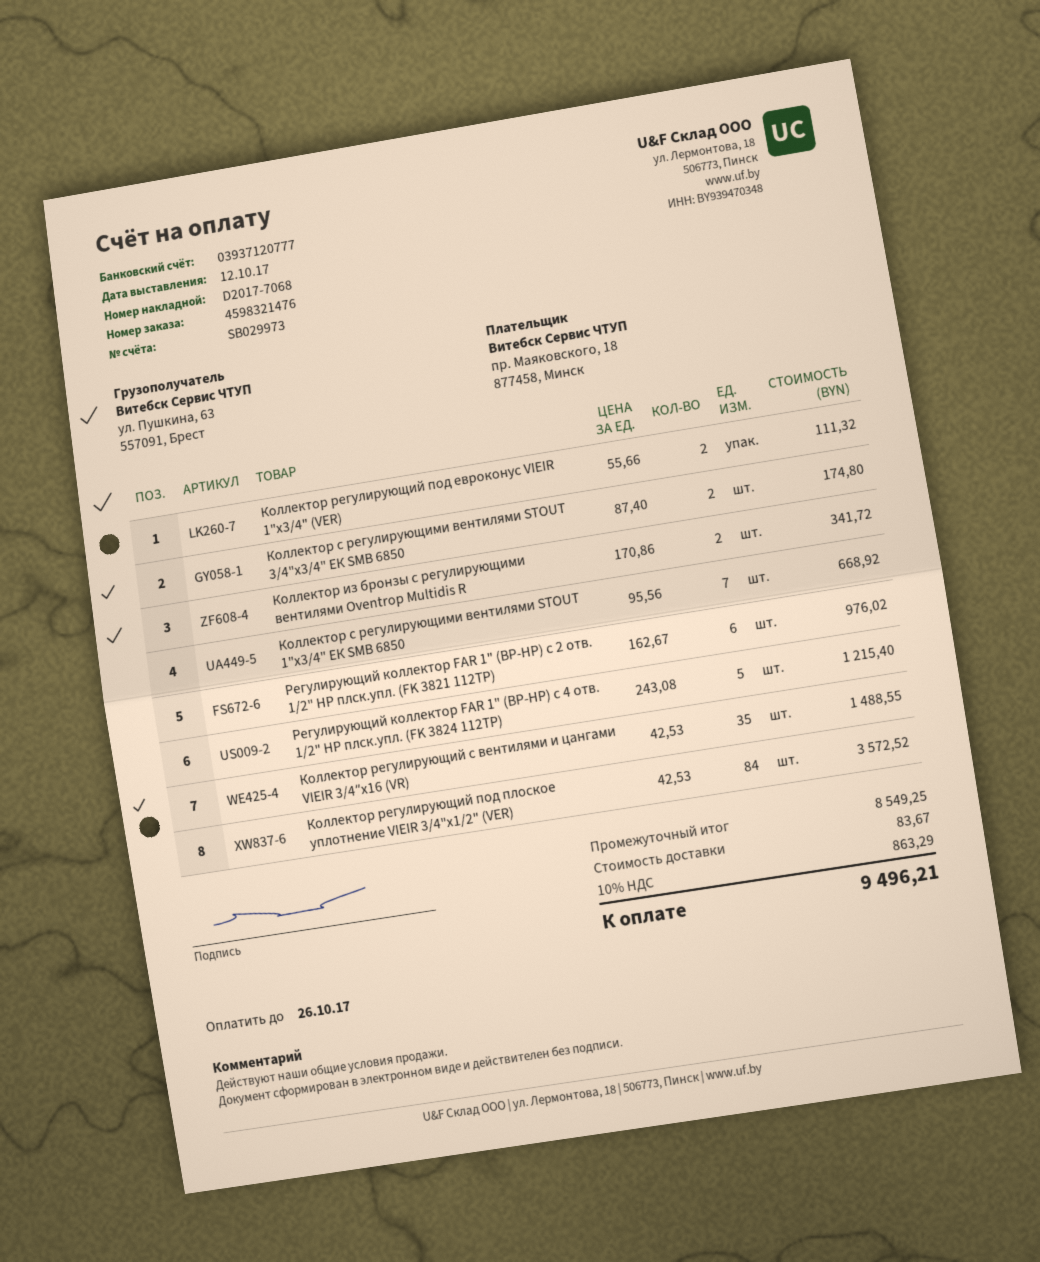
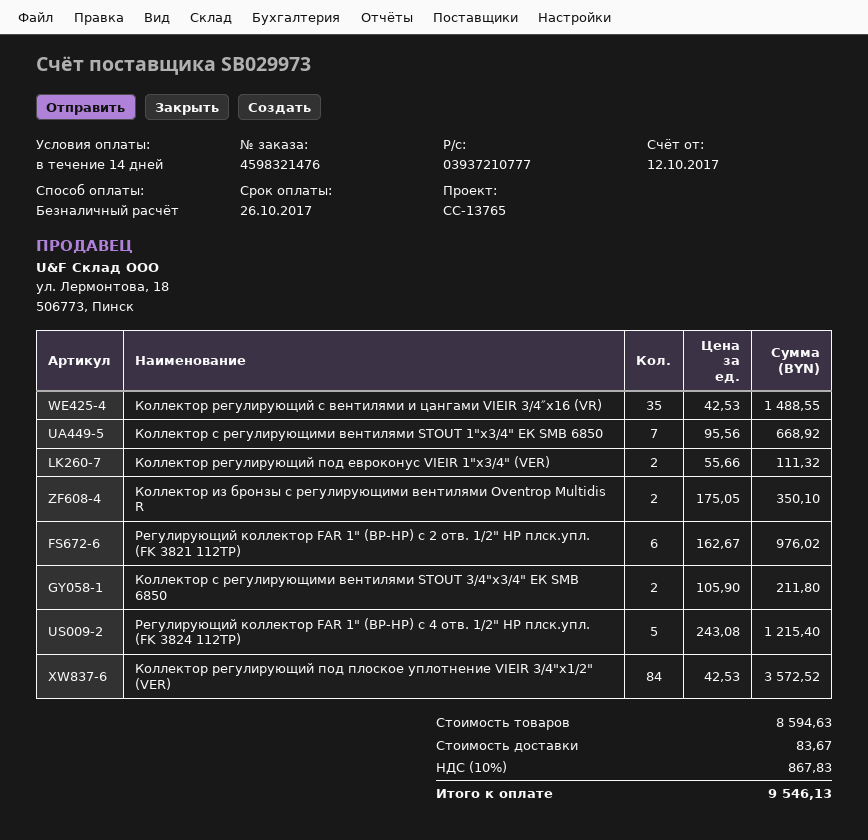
bank account: 03937120777 -> 03937210777
Коллектор с регулирующими вентилями STOUT 3/4"х3/4" ЕК SMB 6850: 2 x 87.40 = 174.80 -> 2 x 105.90 = 211.80
Коллектор из бронзы с регулирующими вентилями Oventrop Multidis R: 2 x 170.86 = 341.72 -> 2 x 175.05 = 350.10
subtotal: 8549.25 -> 8594.63
tax: 10% = 863.29 -> 10% = 867.83
total: 9496.21 -> 9546.13

